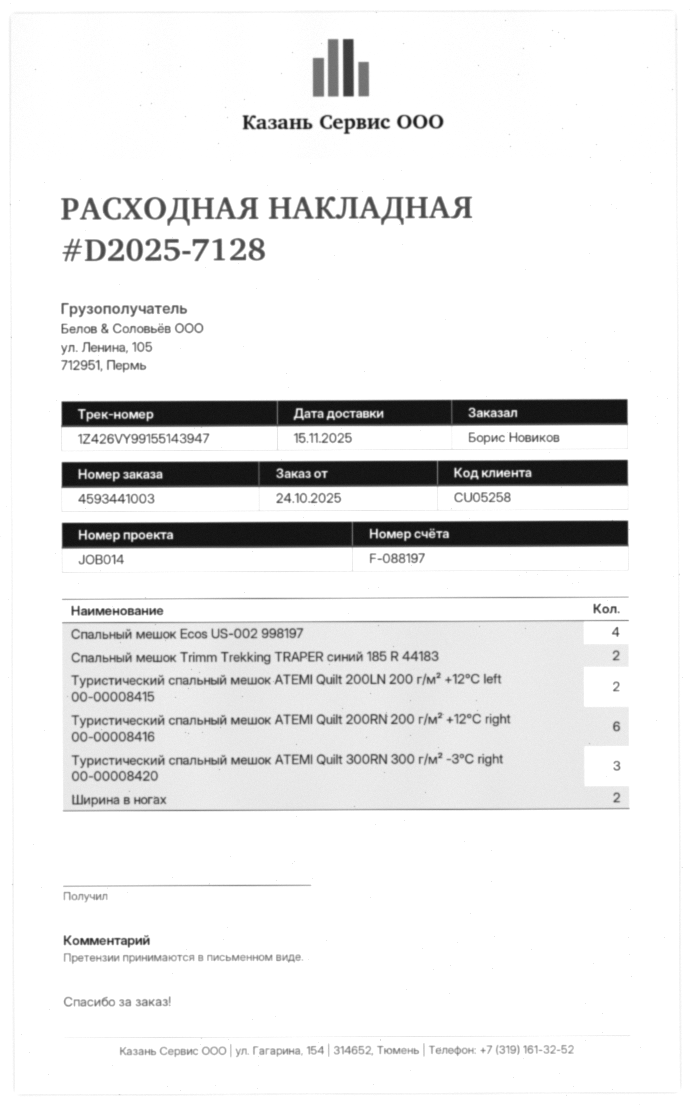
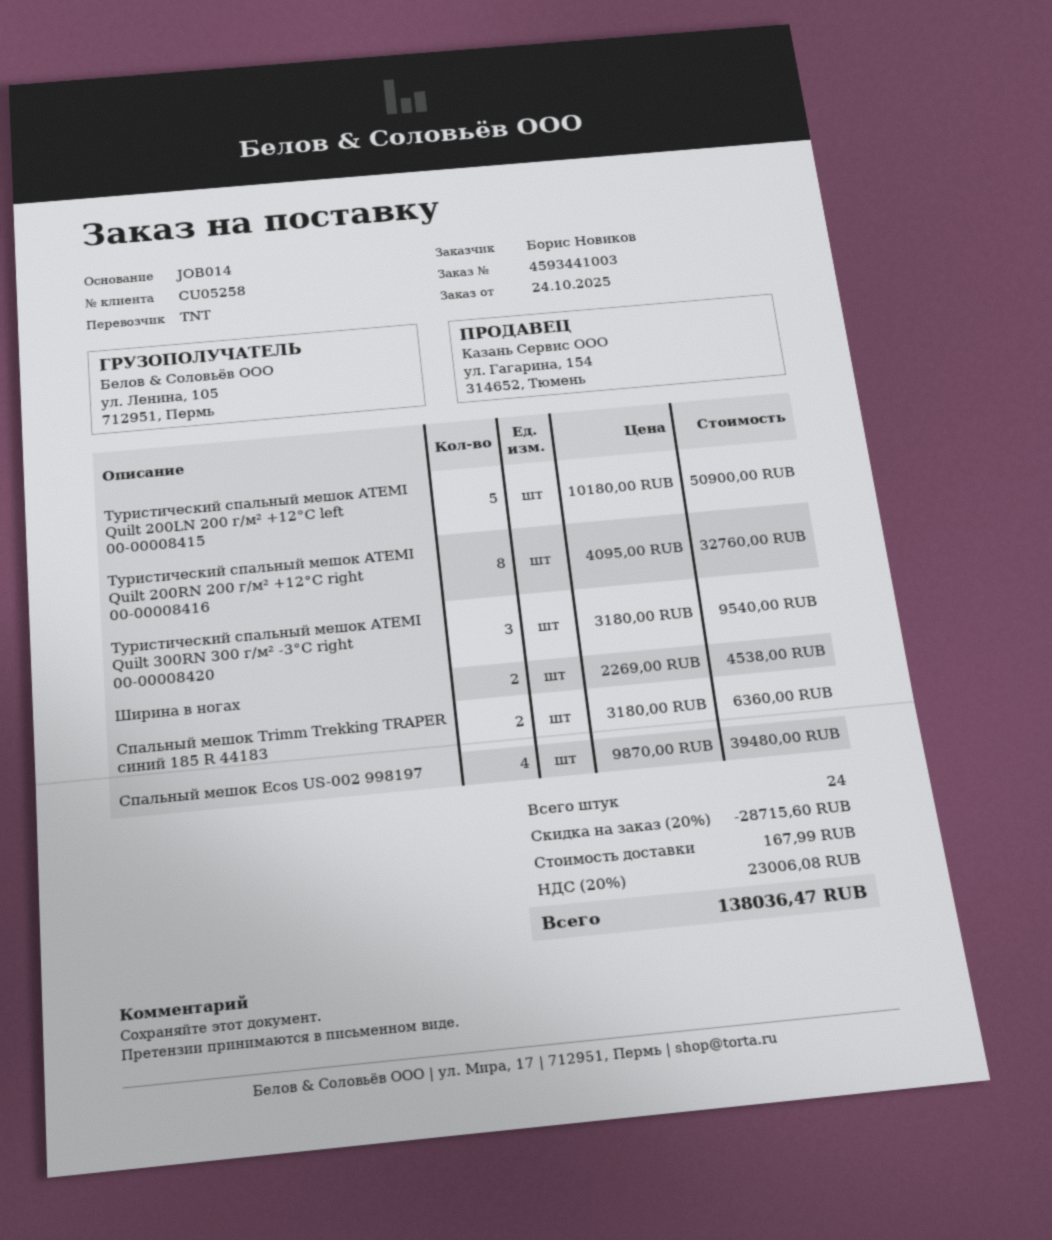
Туристический спальный мешок ATEMI Quilt 200LN 200 г/м² +12°C left 00-00008415: 2 -> 5
Туристический спальный мешок ATEMI Quilt 200RN 200 г/м² +12°C right 00-00008416: 6 -> 8

